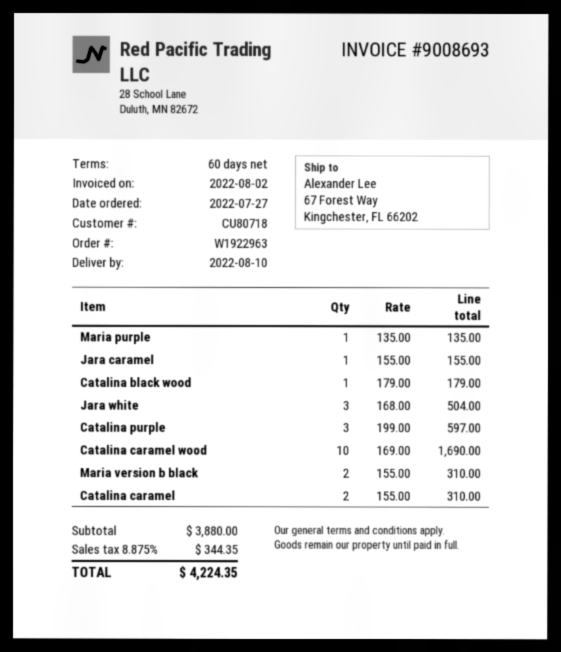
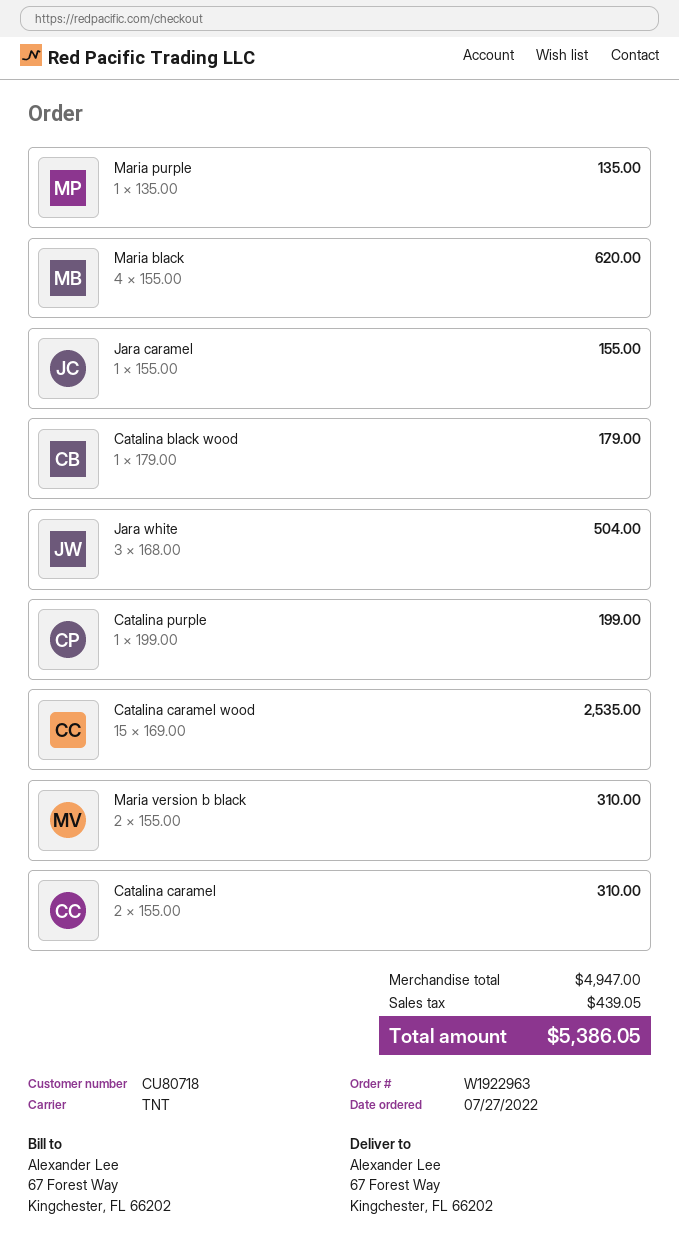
Catalina purple: 3 x 199.00 = 597.00 -> 1 x 199.00 = 199.00
Catalina caramel wood: 10 x 169.00 = 1690.00 -> 15 x 169.00 = 2535.00
Maria black: none -> 4 x 155.00 = 620.00
subtotal: 3880.00 -> 4947.00
tax: 344.35 -> 439.05
total: 4224.35 -> 5386.05

